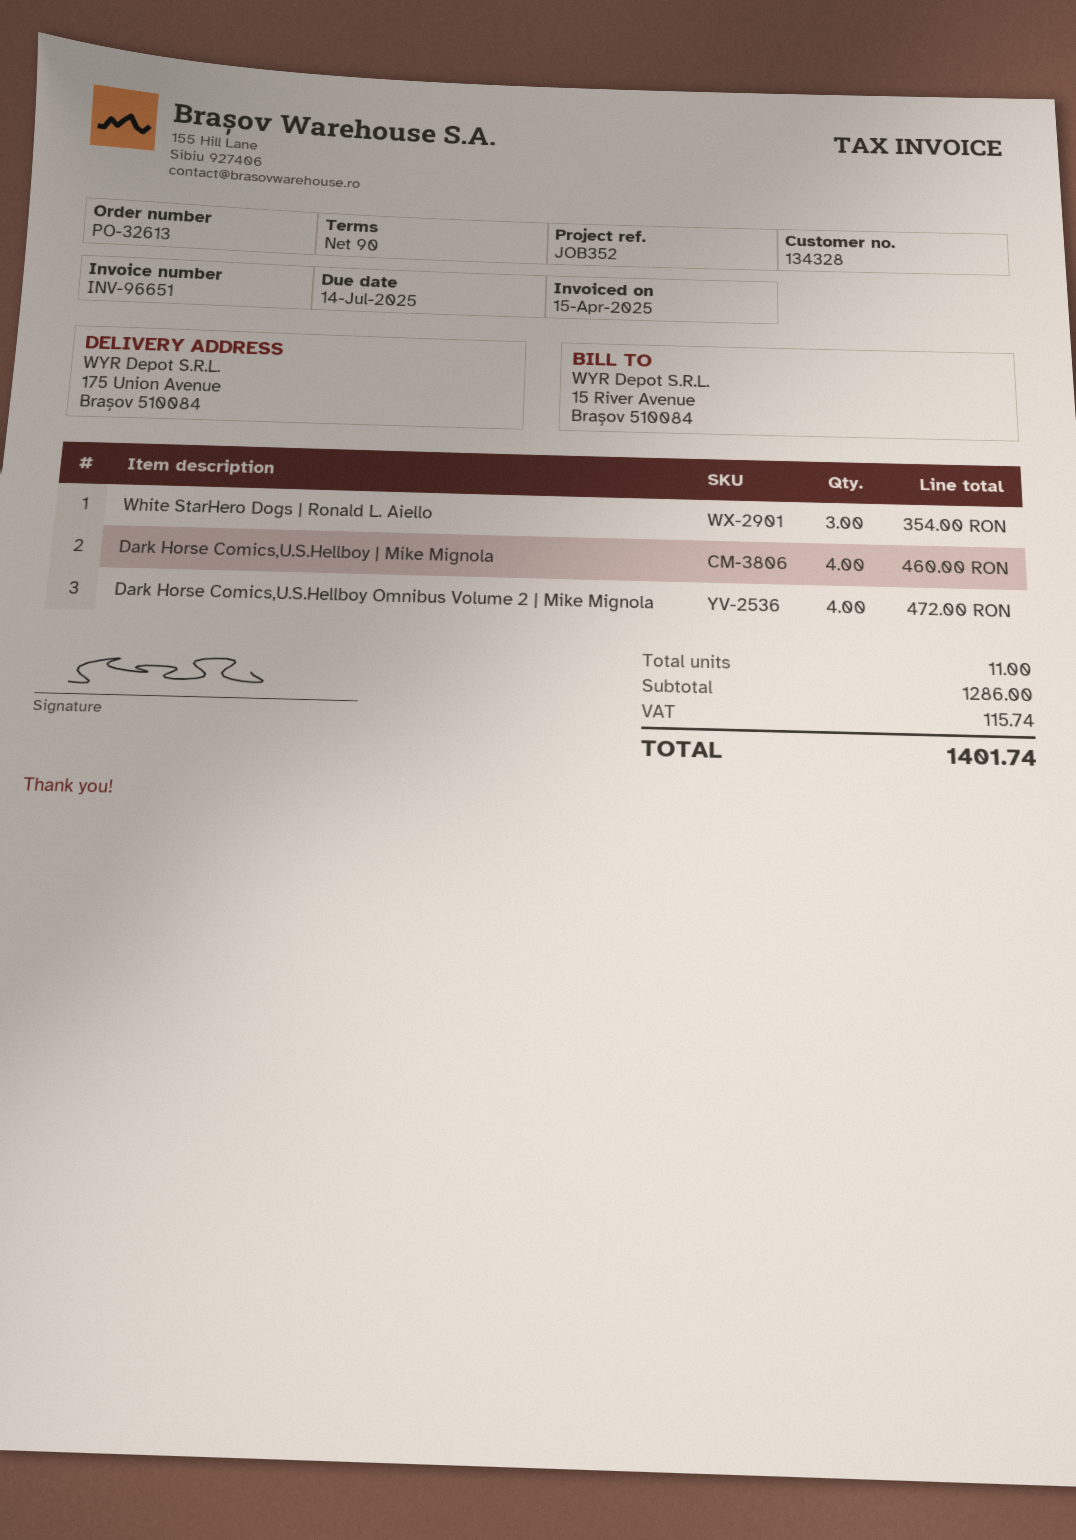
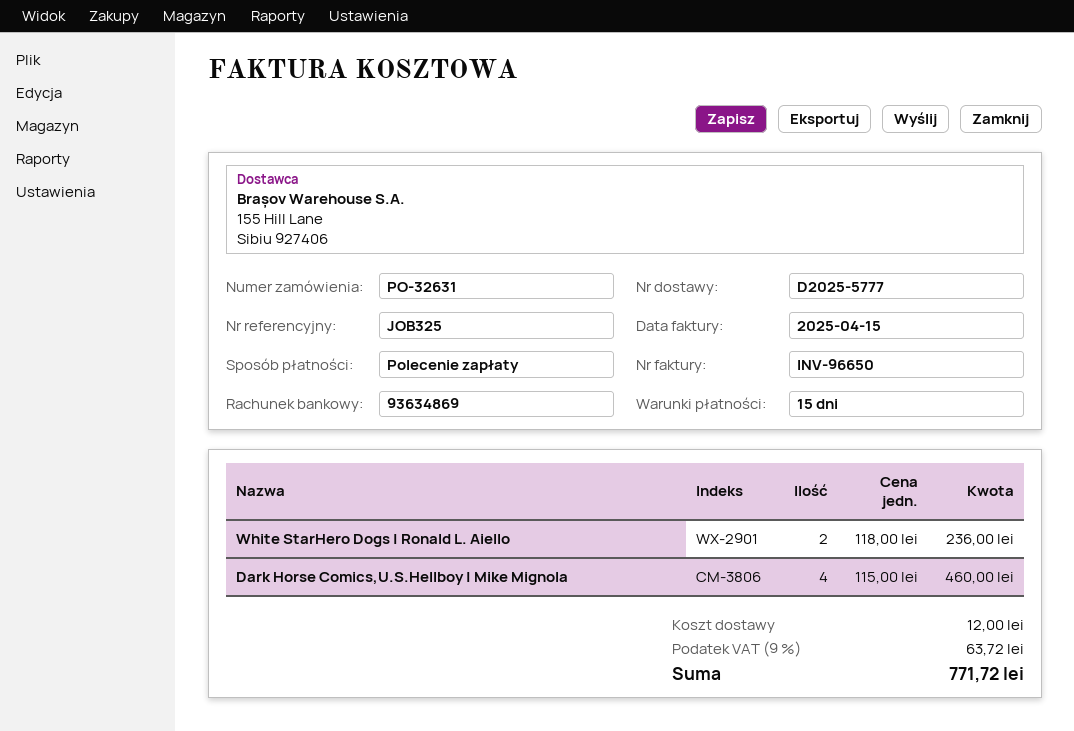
order number: PO-32613 -> PO-32631
invoice number: INV-96651 -> INV-96650
payment terms: 90 days -> 15 days
reference: JOB352 -> JOB325
White StarHero Dogs | Ronald L. Aiello: 3 for 354.00 -> 2 for 236.00
Dark Horse Comics,U.S.Hellboy Omnibus Volume 2 | Mike Mignola: 4 for 472.00 -> none
shipping: none -> 12.00
tax: 115.74 -> 63.72
total: 1401.74 -> 771.72

